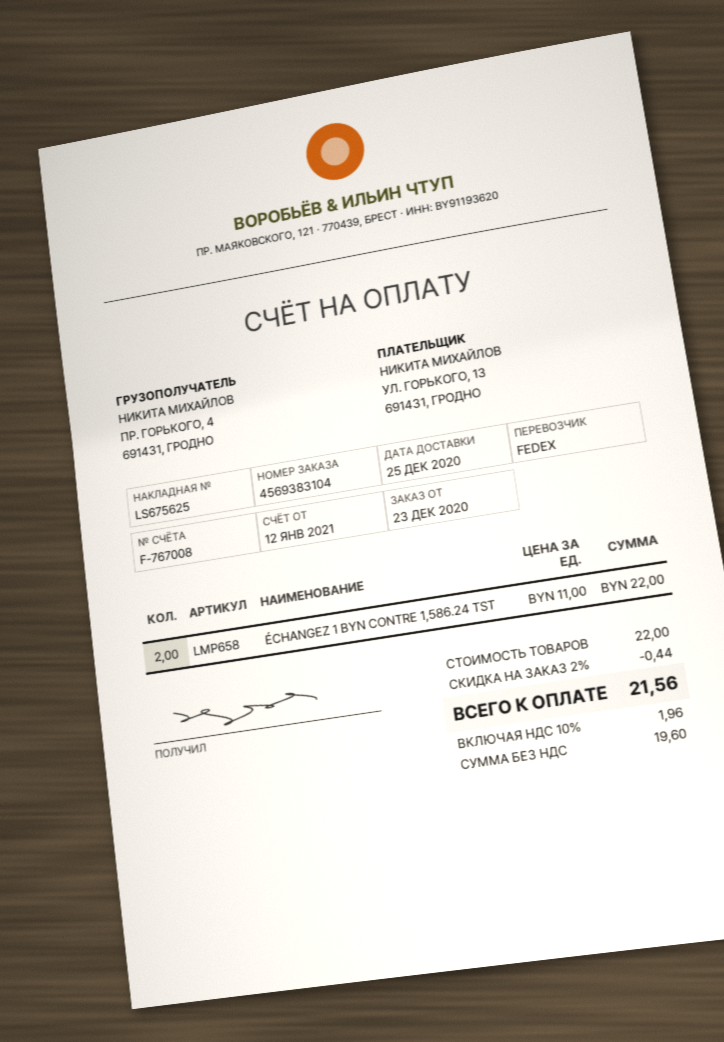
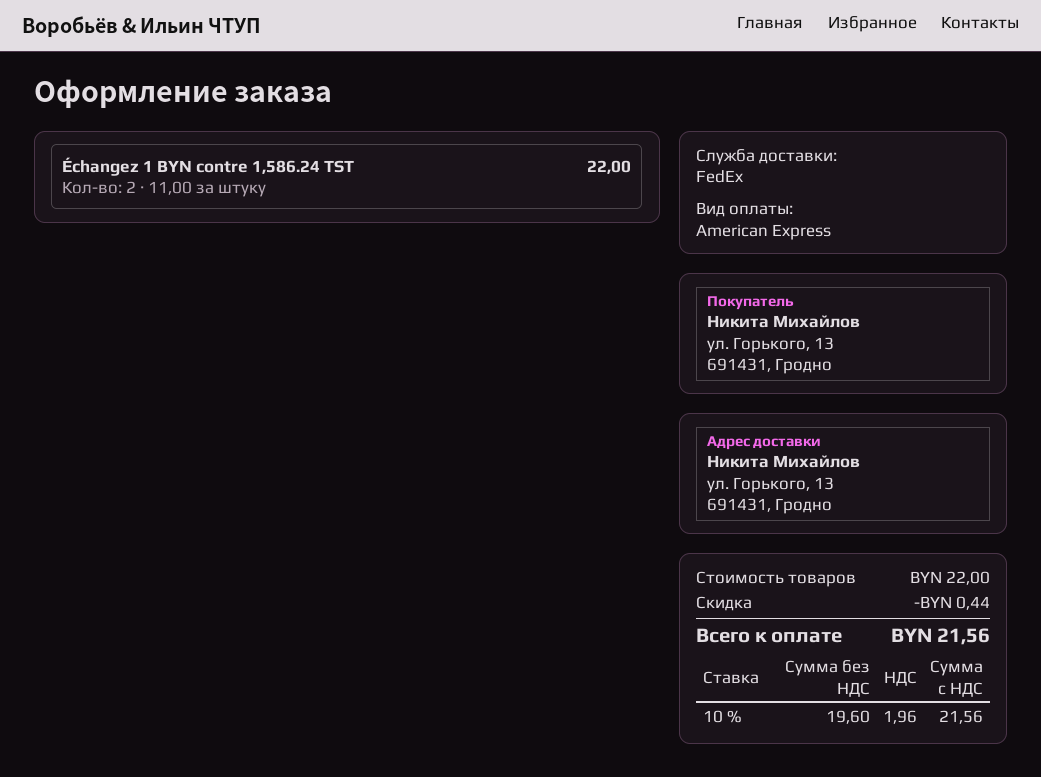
ship to: ПР. ГОРЬКОГО, 4, 691431, ГРОДНО -> ул. Горького, 13, 691431, Гродно

